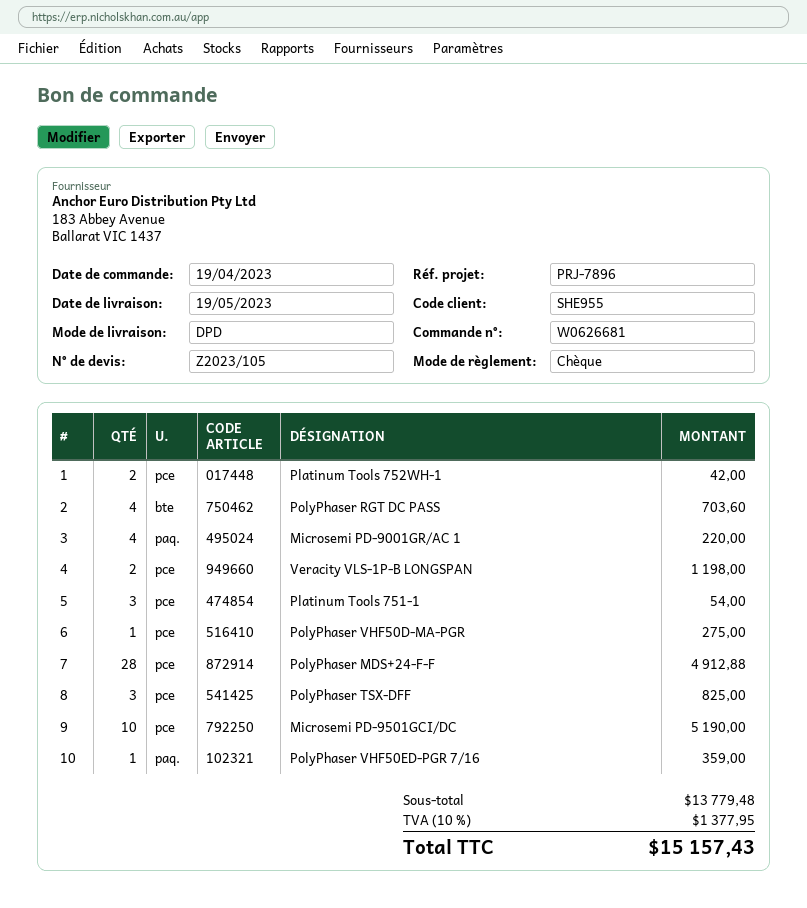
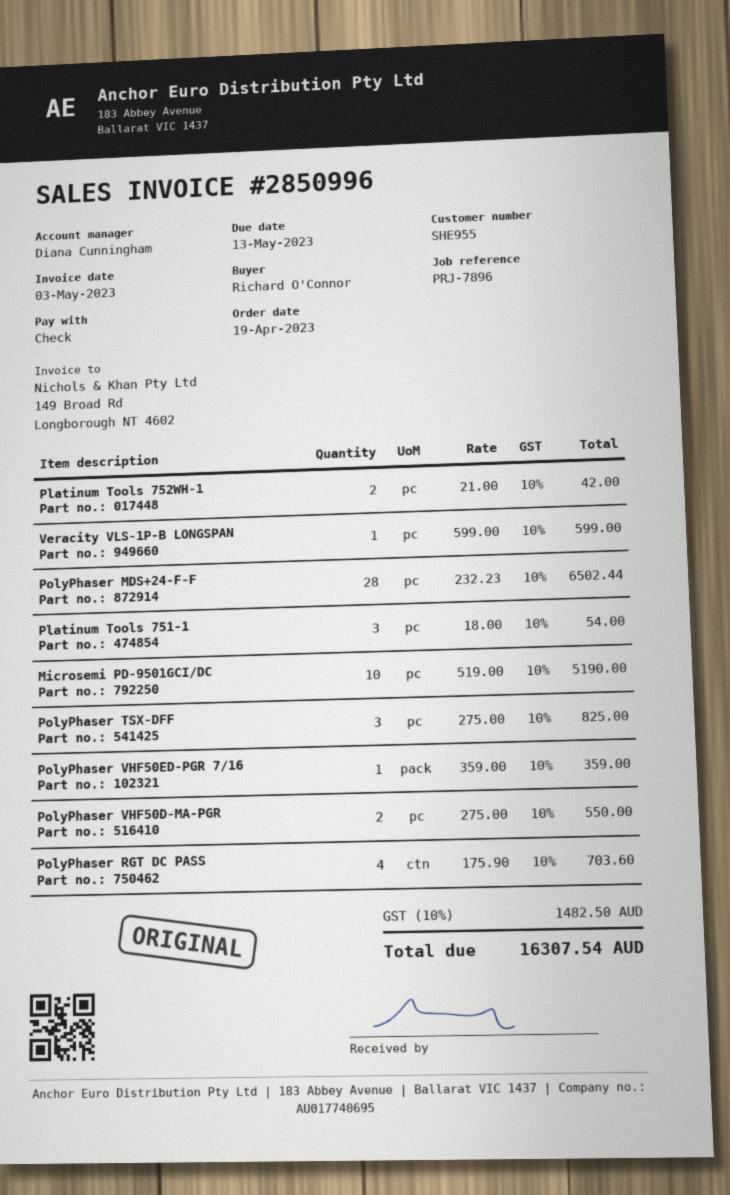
Microsemi PD-9001GR/AC 1: 4 for 220.00 -> none
Veracity VLS-1P-B LONGSPAN: 2 for 1198.00 -> 1 for 599.00
PolyPhaser VHF50D-MA-PGR: 1 for 275.00 -> 2 for 550.00
PolyPhaser MDS+24-F-F: 28 for 4912.88 -> 28 for 6502.44
tax: 10% = 1377.95 -> 10% = 1482.50
total: 15157.43 -> 16307.54

